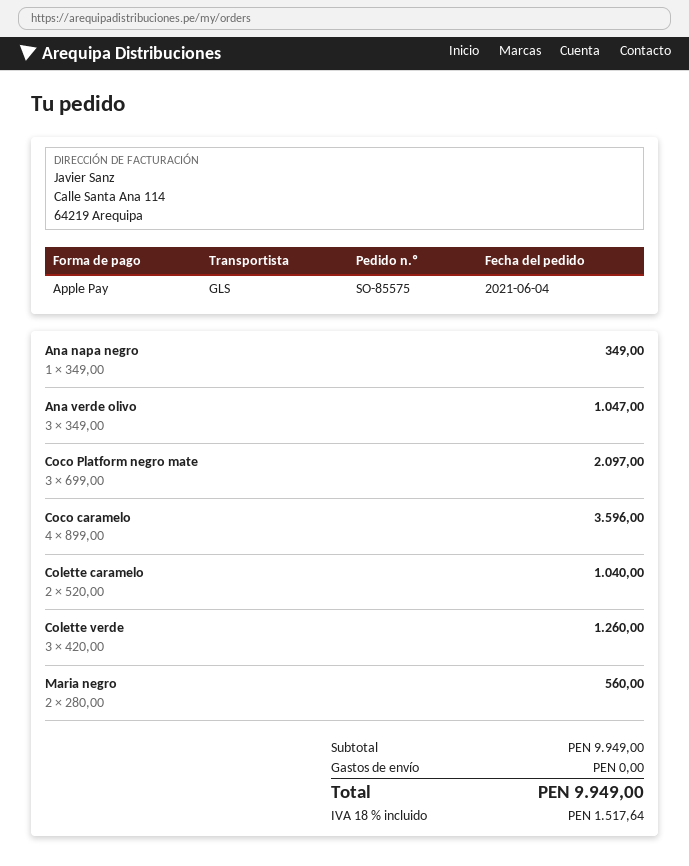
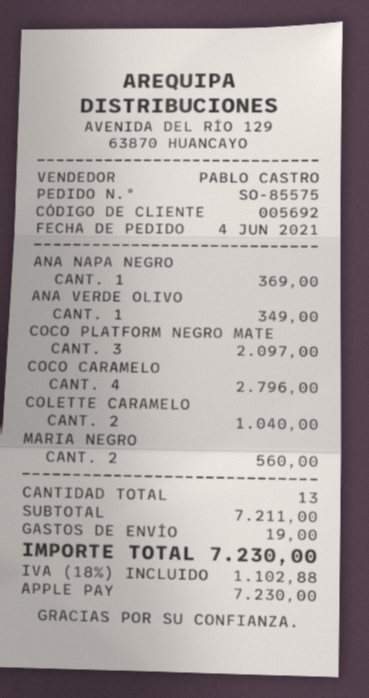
Ana napa negro: 1 for 349.00 -> 1 for 369.00
Ana verde olivo: 3 for 1047.00 -> 1 for 349.00
Coco caramelo: 4 for 3596.00 -> 4 for 2796.00
Colette verde: 3 for 1260.00 -> none
subtotal: 9949.00 -> 7211.00
shipping: 0.00 -> 19.00
tax: 18% = 1517.64 -> 18% = 1102.88
total: 9949.00 -> 7230.00

